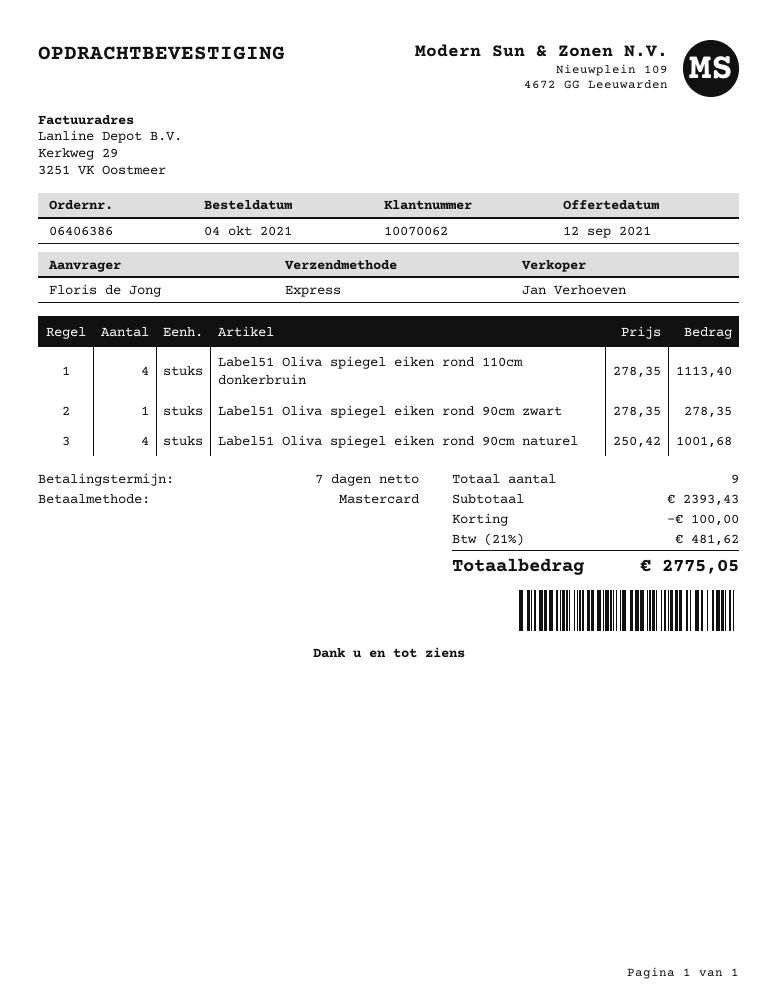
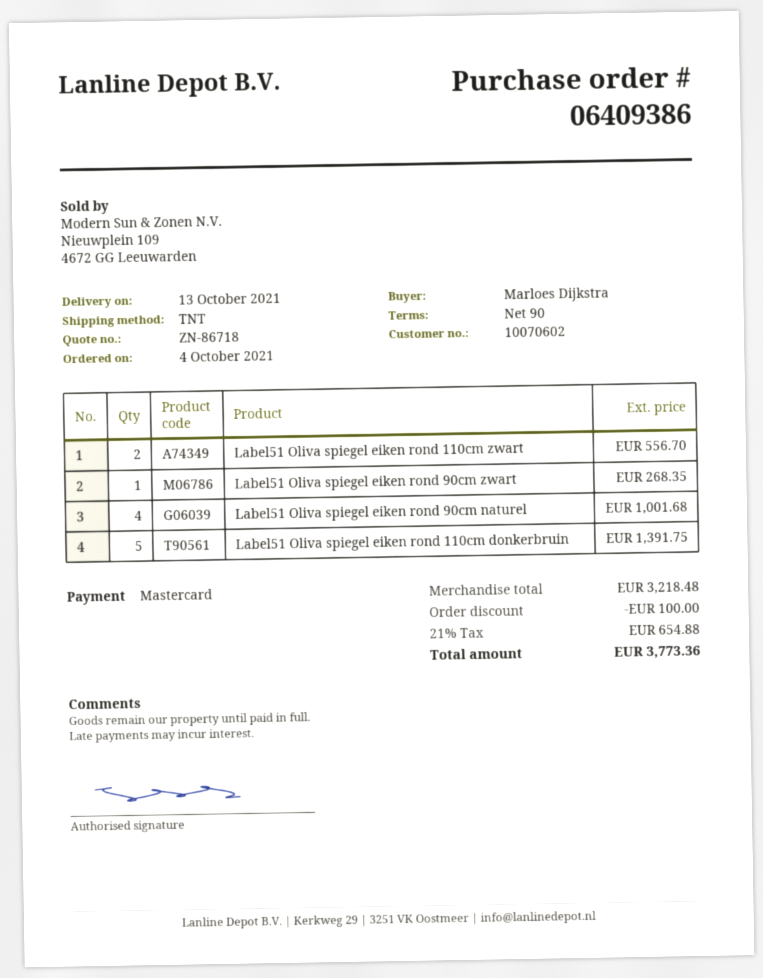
order number: 06406386 -> 06409386
payment terms: 7 days -> 90 days
customer number: 10070062 -> 10070602
ordered by: Floris de Jong -> Marloes Dijkstra
shipping method: express -> TNT
Label51 Oliva spiegel eiken rond 110cm donkerbruin: 4 for 1113.40 -> 5 for 1391.75
Label51 Oliva spiegel eiken rond 90cm zwart: 1 for 278.35 -> 1 for 268.35
Label51 Oliva spiegel eiken rond 110cm zwart: none -> 2 for 556.70
subtotal: 2393.43 -> 3218.48
tax: 21% = 481.62 -> 21% = 654.88
total: 2775.05 -> 3773.36

